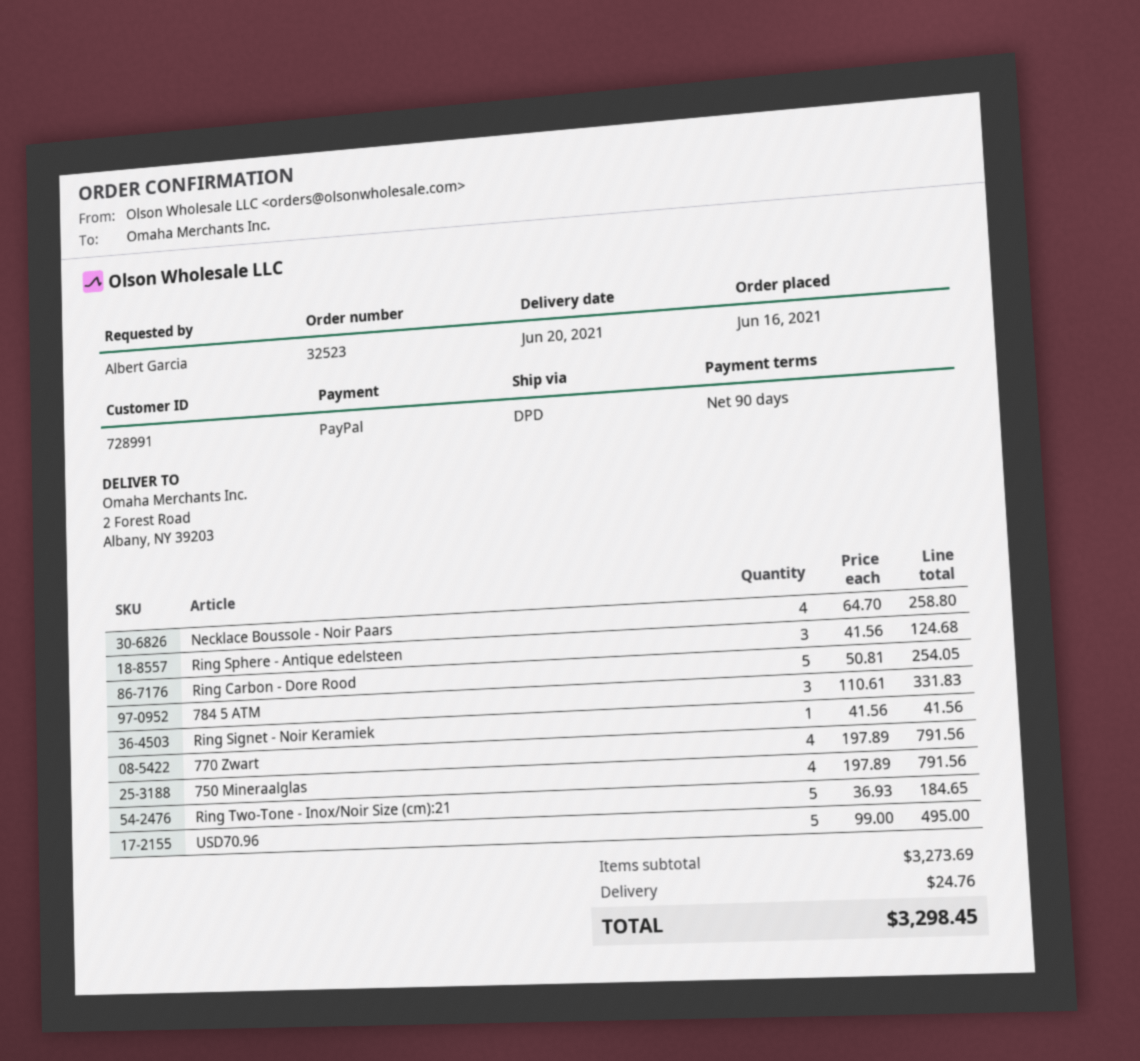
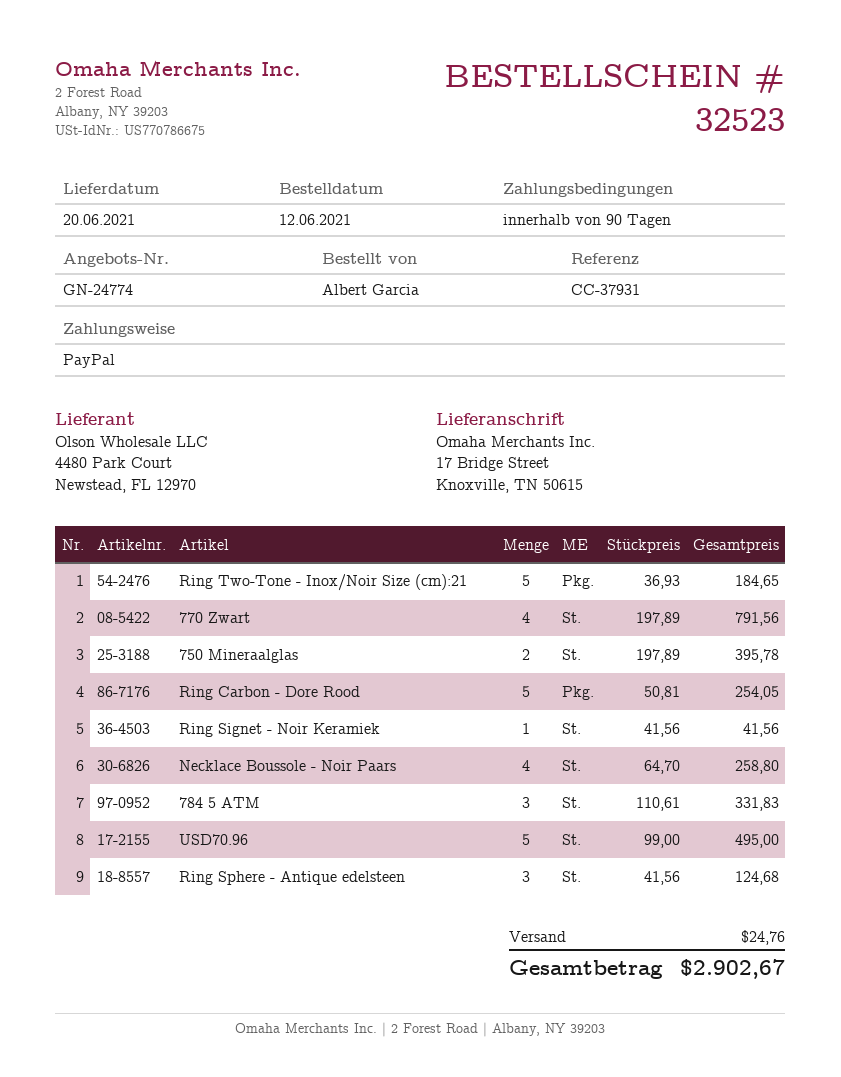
order date: 2021-06-16 -> 2021-06-12
ship to: 2 Forest Road, Albany, NY 39203 -> 17 Bridge Street, Knoxville, TN 50615
750 Mineraalglas: 4 x 197.89 = 791.56 -> 2 x 197.89 = 395.78
total: 3298.45 -> 2902.67

